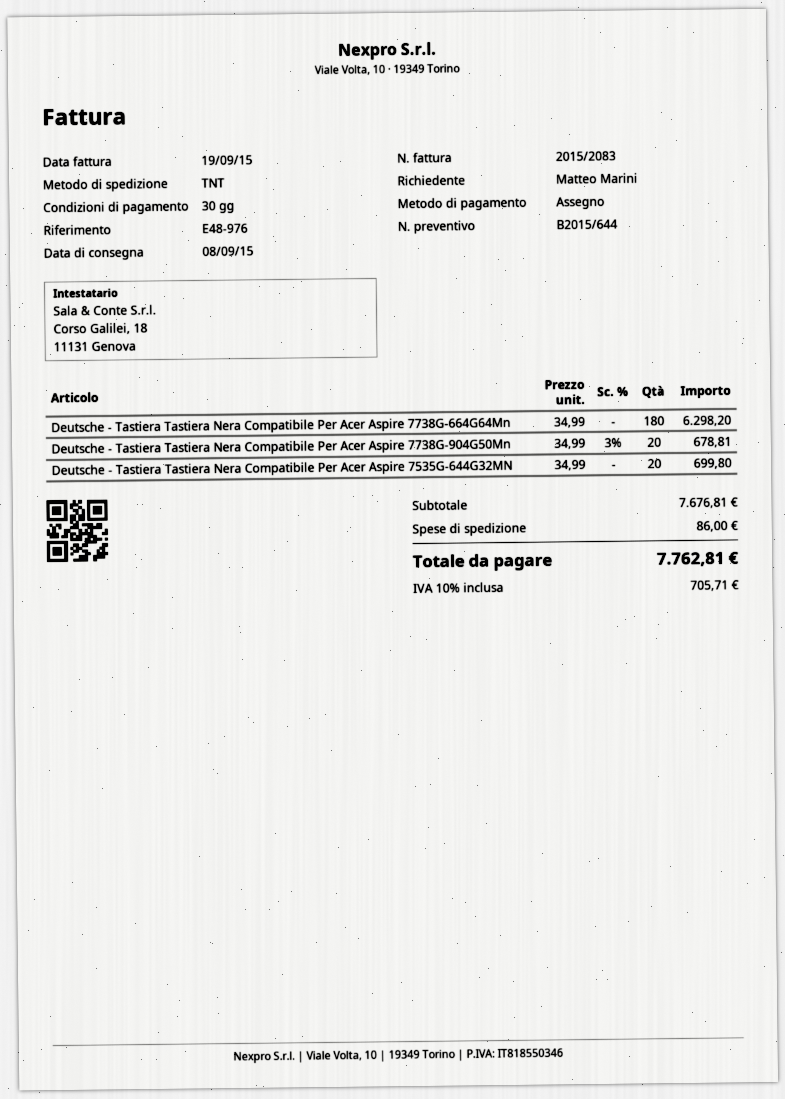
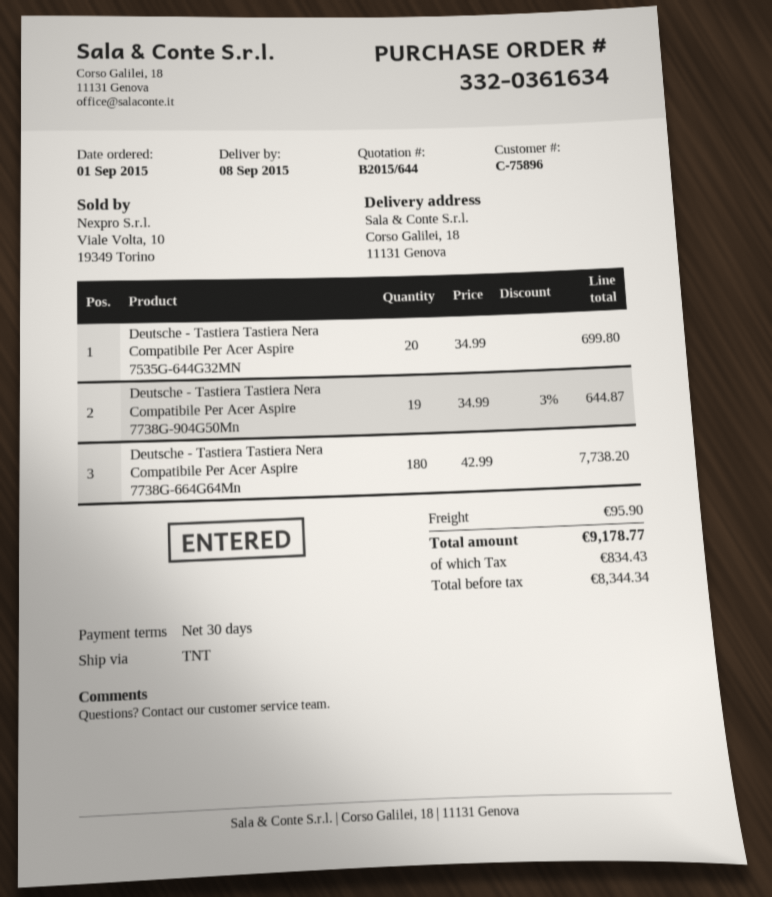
Deutsche - Tastiera Tastiera Nera Compatibile Per Acer Aspire 7738G-664G64Mn: 180 x 34.99 = 6298.20 -> 180 x 42.99 = 7738.20
Deutsche - Tastiera Tastiera Nera Compatibile Per Acer Aspire 7738G-904G50Mn: 20 x 34.99 - 3% = 678.81 -> 19 x 34.99 - 3% = 644.87
shipping: 86.00 -> 95.90
tax: 705.71 -> 834.43
total: 7762.81 -> 9178.77

